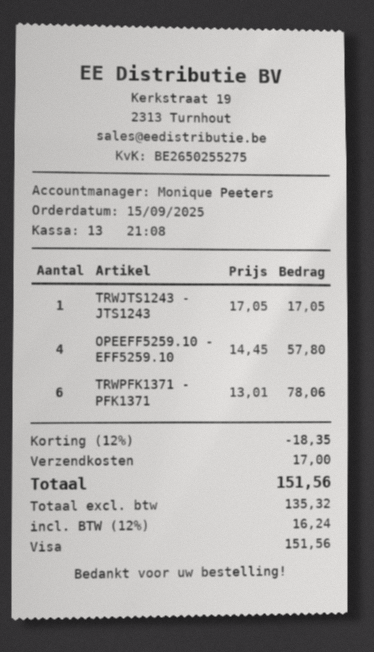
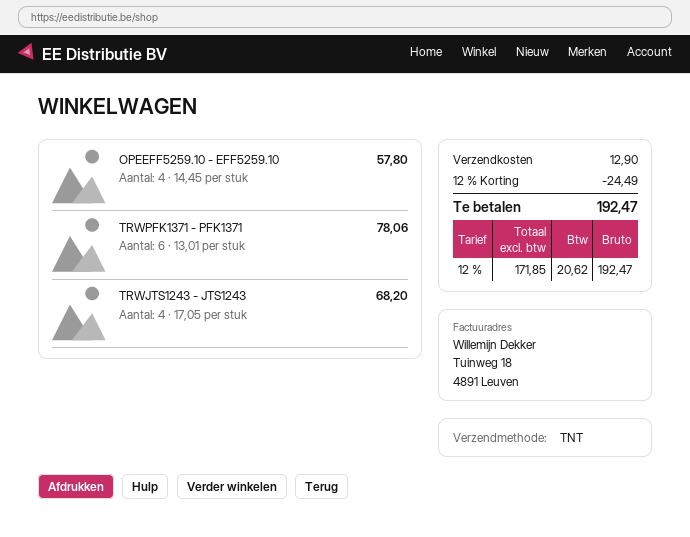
TRWJTS1243 - JTS1243: 1 x 17.05 = 17.05 -> 4 x 17.05 = 68.20
discount: 12% = 18.35 -> 12% = 24.49
shipping: 17.00 -> 12.90
net: 135.32 -> 171.85
tax: 12% = 16.24 -> 12% = 20.62
total: 151.56 -> 192.47

